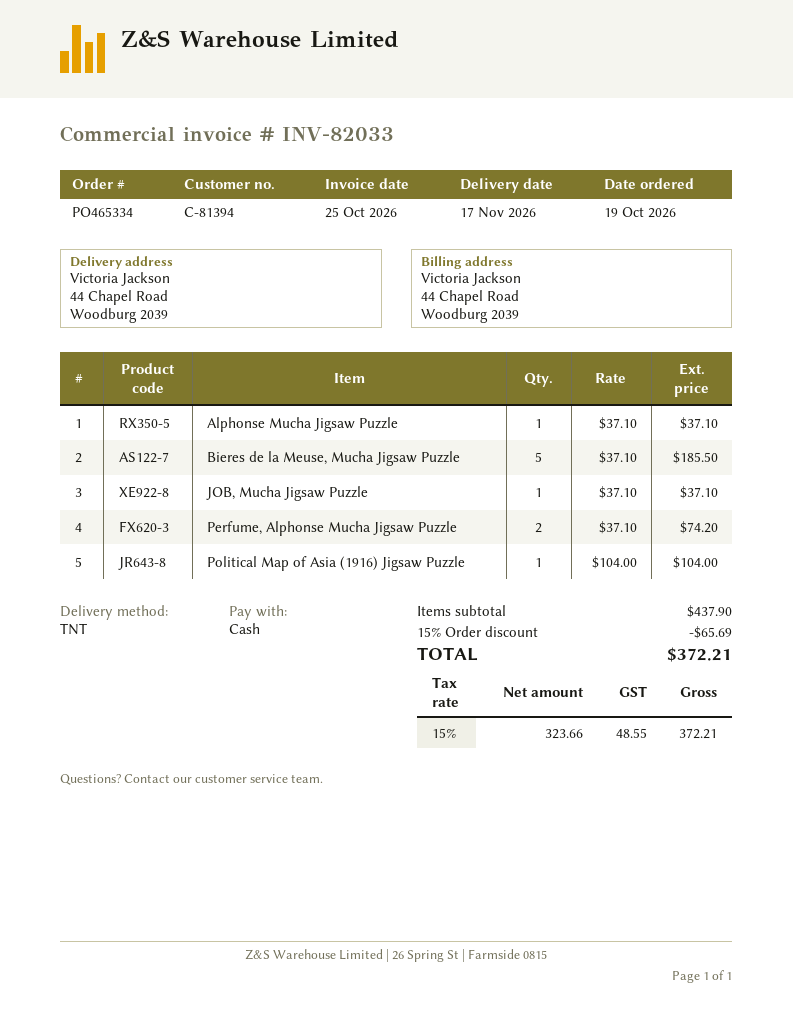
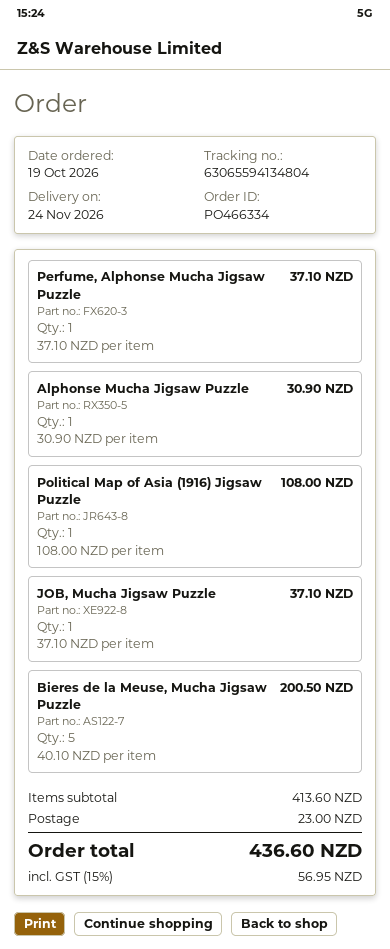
order number: PO465334 -> PO466334
delivery date: 2026-11-17 -> 2026-11-24
Alphonse Mucha Jigsaw Puzzle: 1 x 37.10 = 37.10 -> 1 x 30.90 = 30.90
Bieres de la Meuse, Mucha Jigsaw Puzzle: 5 x 37.10 = 185.50 -> 5 x 40.10 = 200.50
Perfume, Alphonse Mucha Jigsaw Puzzle: 2 x 37.10 = 74.20 -> 1 x 37.10 = 37.10
Political Map of Asia (1916) Jigsaw Puzzle: 1 x 104.00 = 104.00 -> 1 x 108.00 = 108.00
subtotal: 437.90 -> 413.60
discount: 15% = 65.69 -> none
shipping: none -> 23.00
tax: 15% = 48.55 -> 15% = 56.95
total: 372.21 -> 436.60

